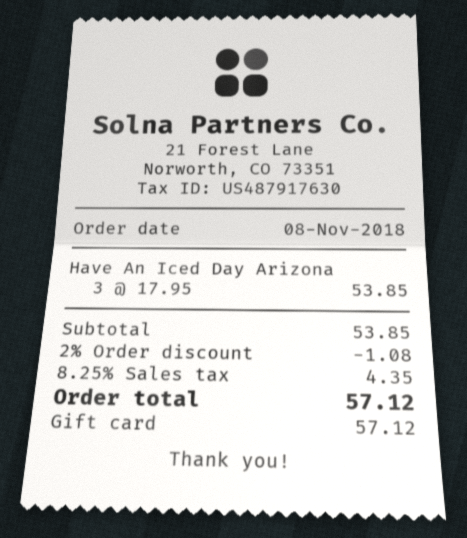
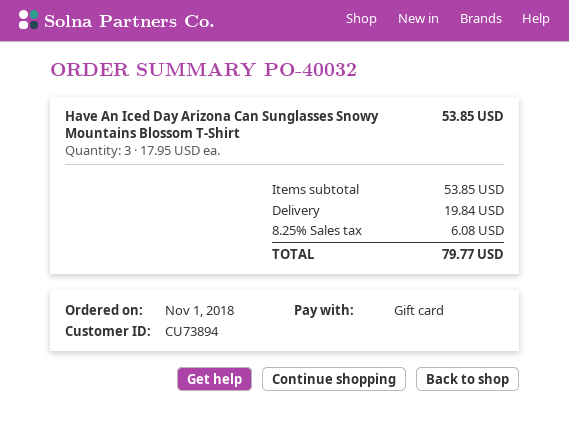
order date: 2018-11-08 -> 2018-11-01
discount: 2% = 1.08 -> none
shipping: none -> 19.84
tax: 8.25% = 4.35 -> 8.25% = 6.08
total: 57.12 -> 79.77

